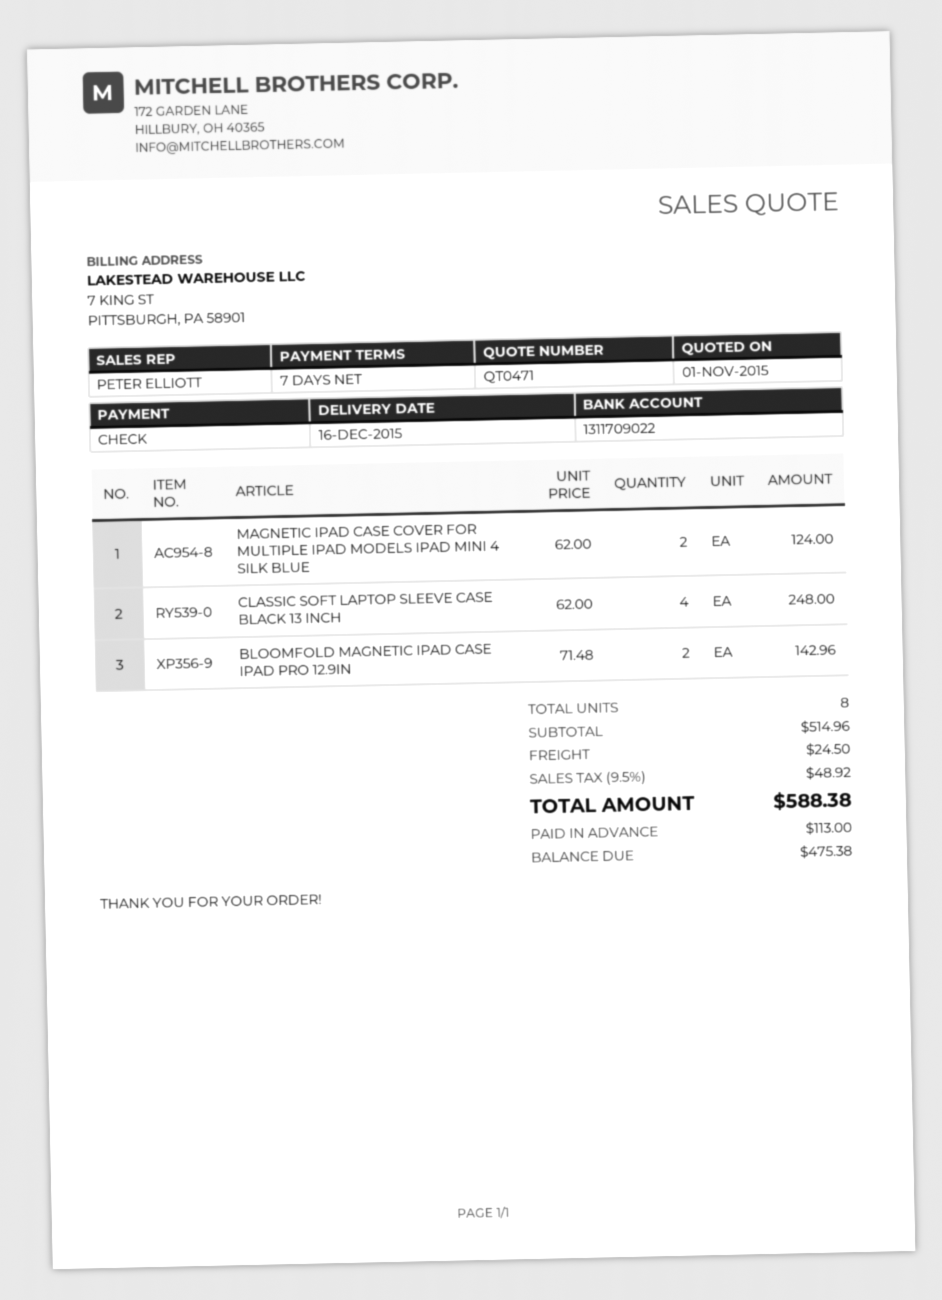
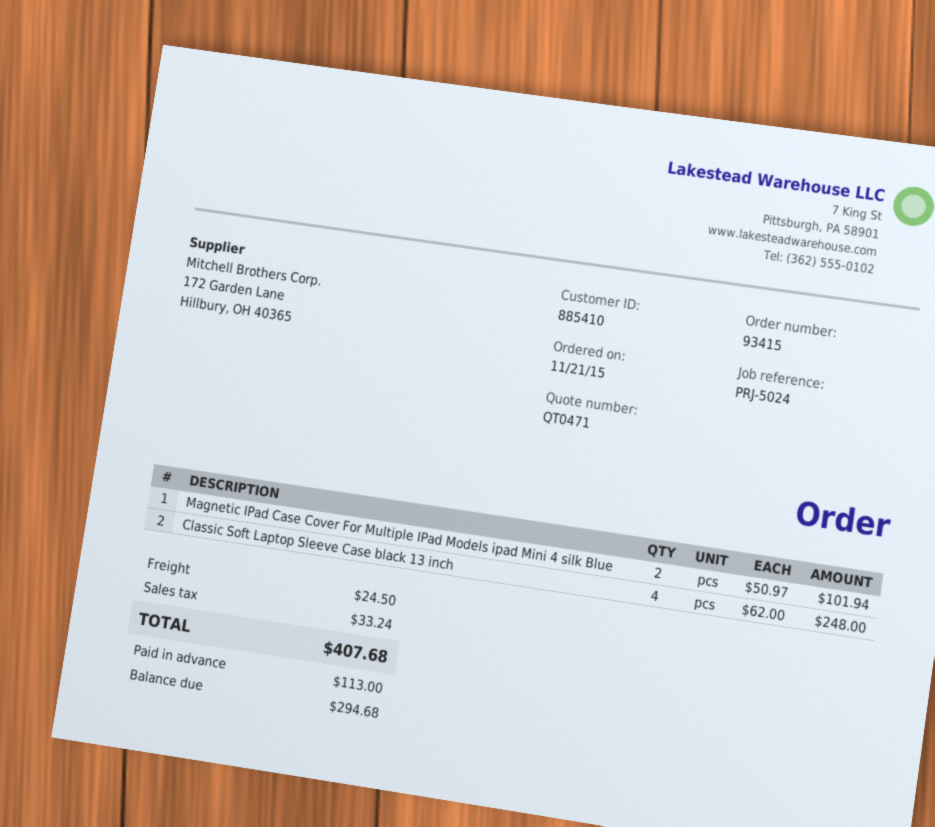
MAGNETIC IPAD CASE COVER FOR MULTIPLE IPAD MODELS IPAD MINI 4 SILK BLUE: 2 x 62.00 = 124.00 -> 2 x 50.97 = 101.94
BLOOMFOLD MAGNETIC IPAD CASE IPAD PRO 12.9IN: 2 x 71.48 = 142.96 -> none
tax: 48.92 -> 33.24
total: 588.38 -> 407.68
balance: 475.38 -> 294.68

